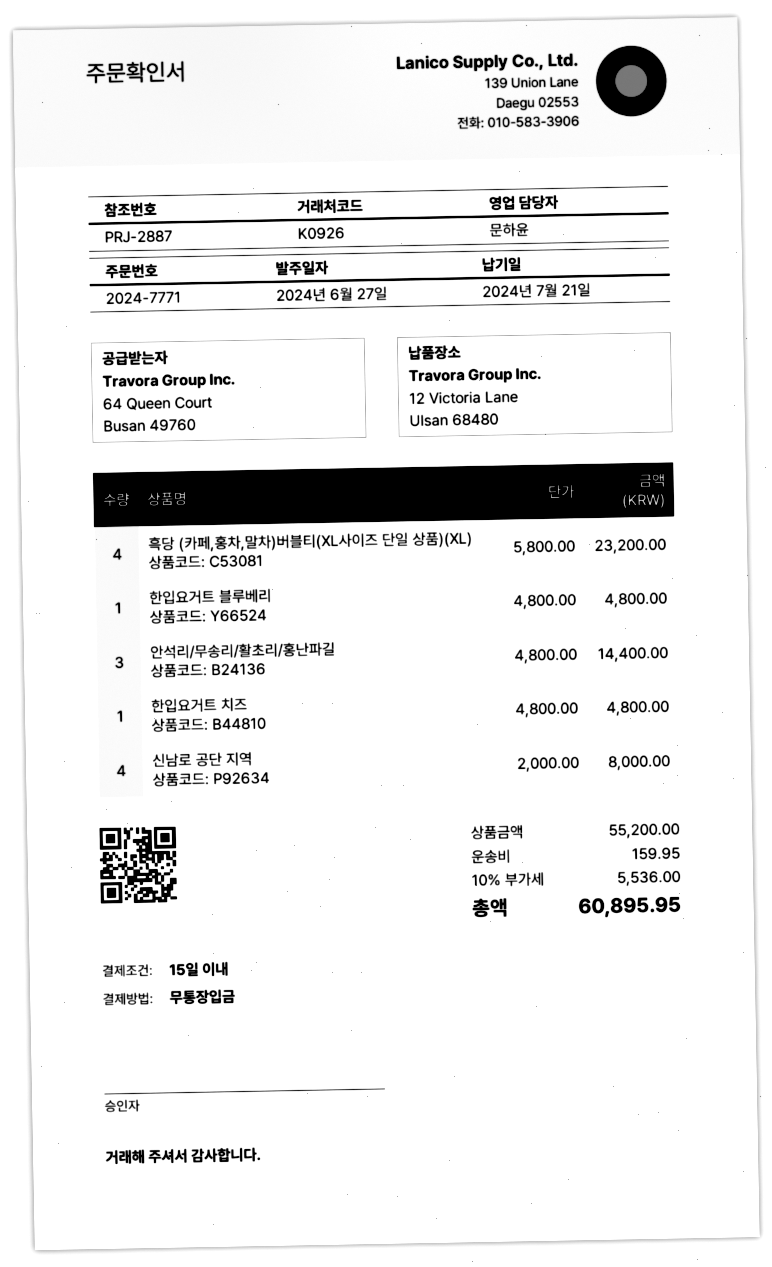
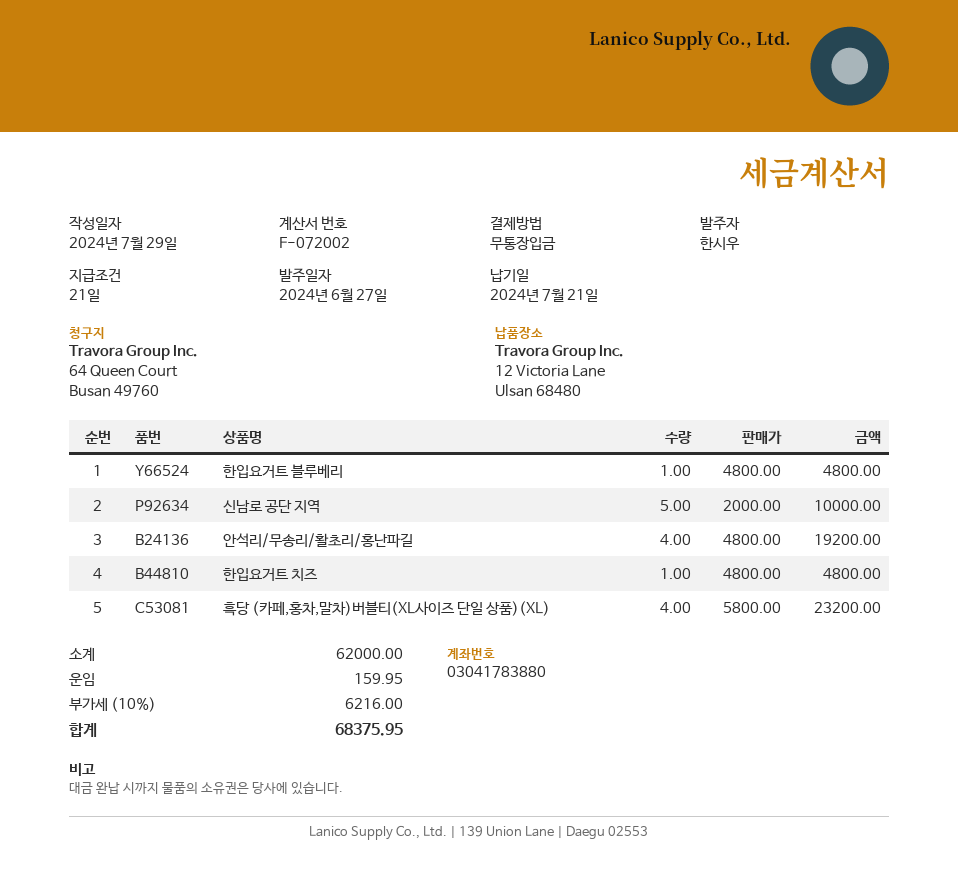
payment terms: 15 days -> 21 days
안석리/무송리/활초리/홍난파길: 3 x 4800.00 = 14400.00 -> 4 x 4800.00 = 19200.00
신남로 공단 지역: 4 x 2000.00 = 8000.00 -> 5 x 2000.00 = 10000.00
subtotal: 55200.00 -> 62000.00
tax: 10% = 5536.00 -> 10% = 6216.00
total: 60895.95 -> 68375.95

